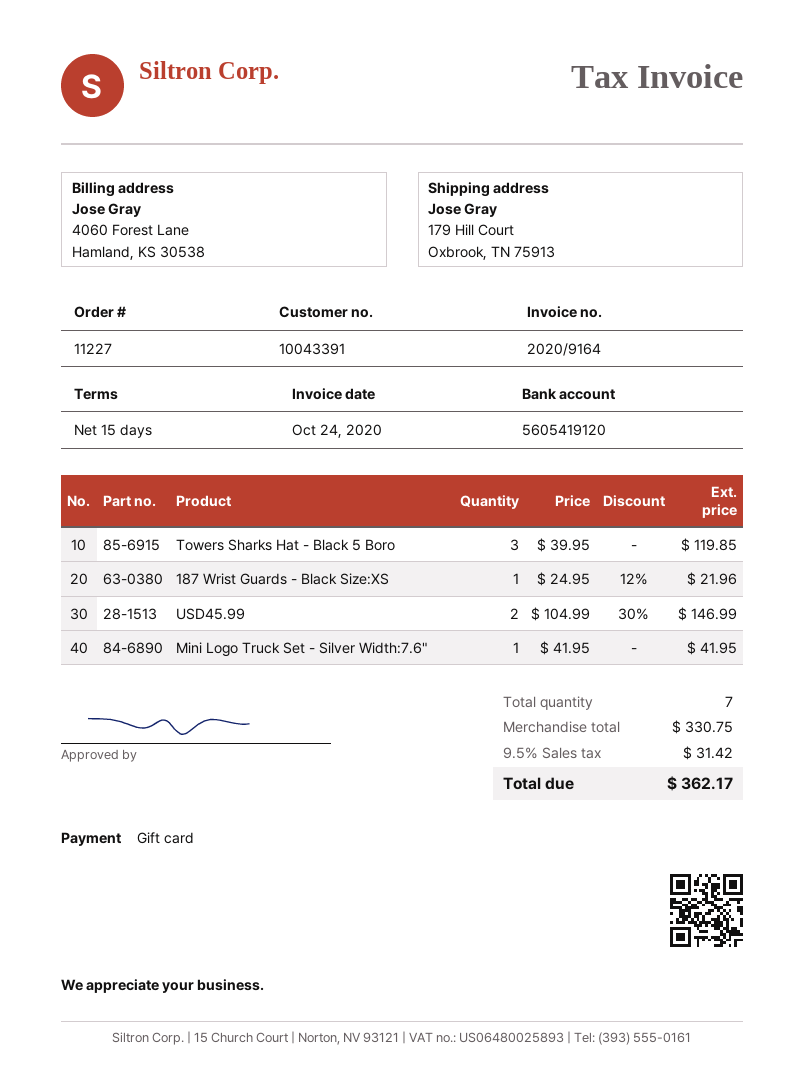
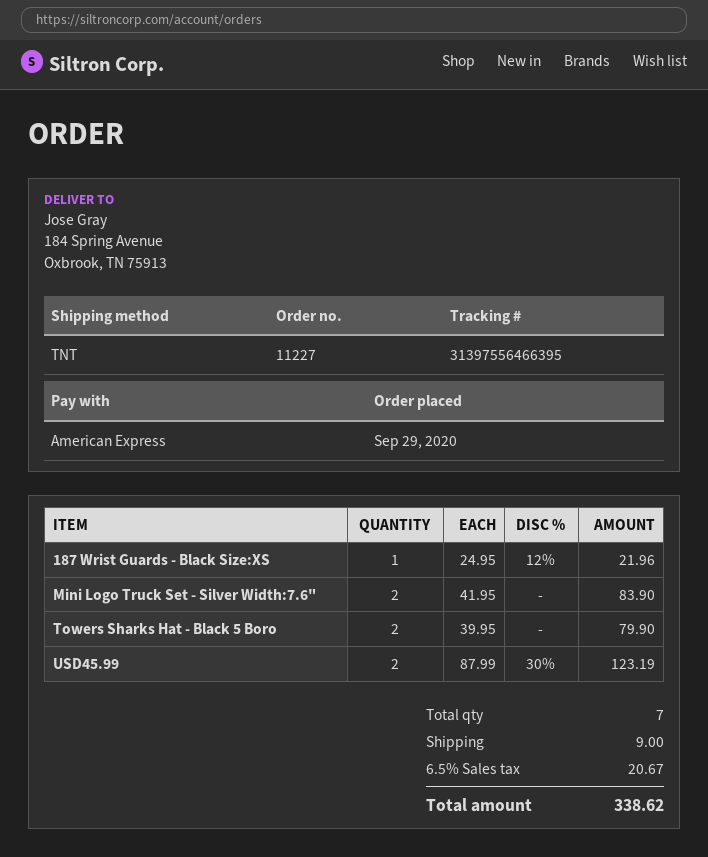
payment method: gift card -> American Express
ship to: 179 Hill Court, Oxbrook, TN 75913 -> 184 Spring Avenue, Oxbrook, TN 75913
Towers Sharks Hat - Black 5 Boro: 3 x 39.95 = 119.85 -> 2 x 39.95 = 79.90
USD45.99: 2 x 104.99 - 30% = 146.99 -> 2 x 87.99 - 30% = 123.19
Mini Logo Truck Set - Silver Width:7.6": 1 x 41.95 = 41.95 -> 2 x 41.95 = 83.90
shipping: none -> 9.00
tax: 9.5% = 31.42 -> 6.5% = 20.67
total: 362.17 -> 338.62

